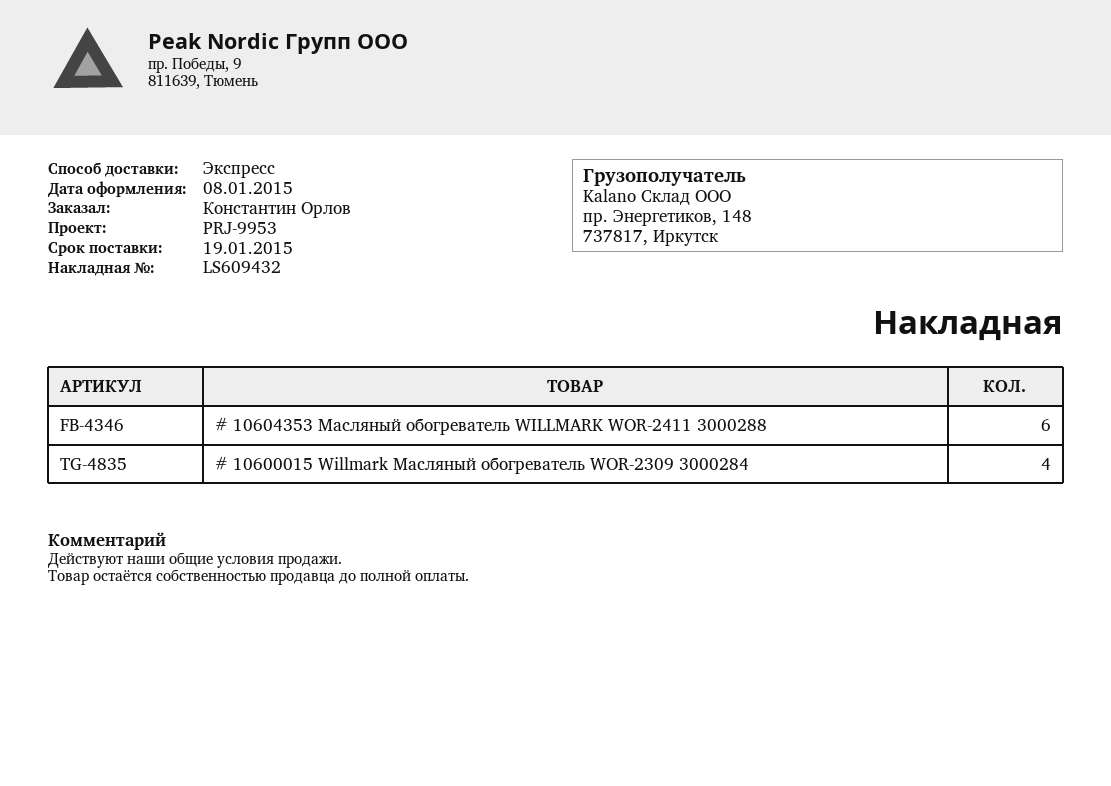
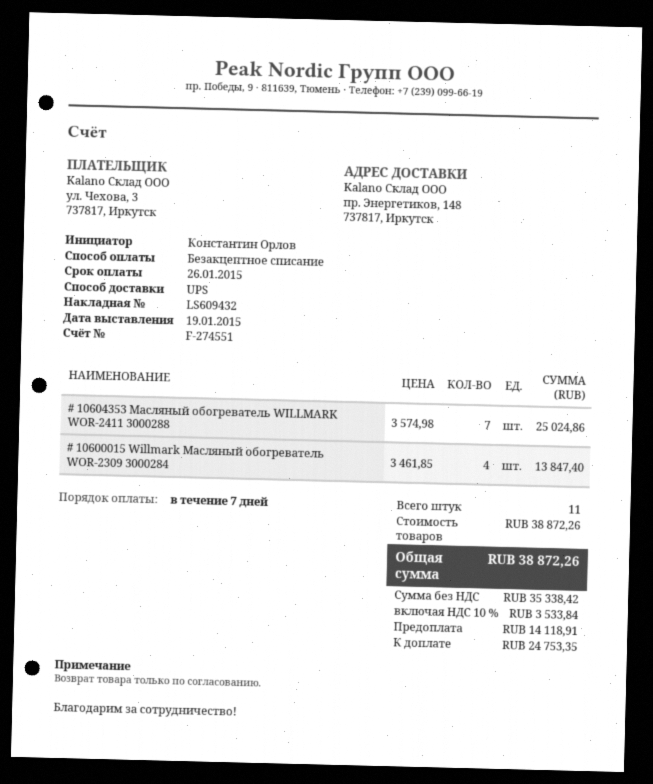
shipping method: express -> UPS
# 10604353 Масляный обогреватель WILLMARK WOR-2411 3000288: 6 -> 7

